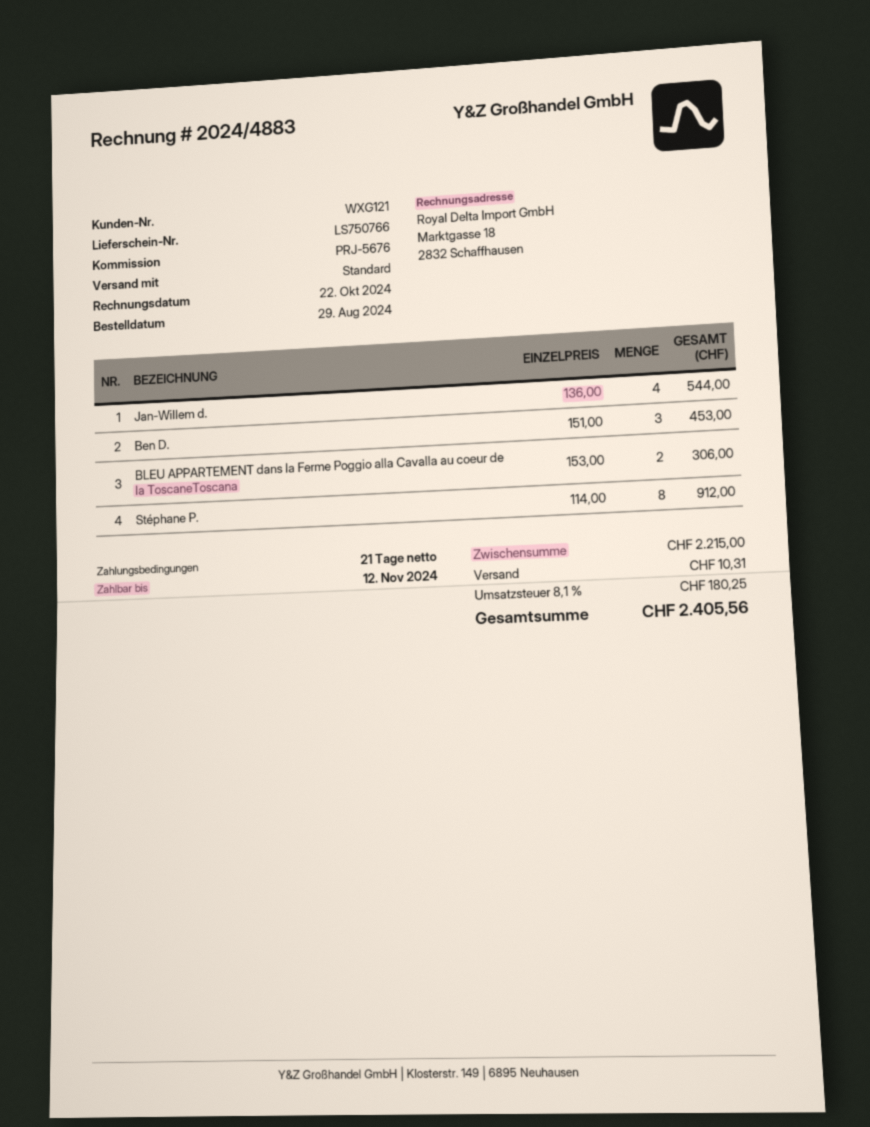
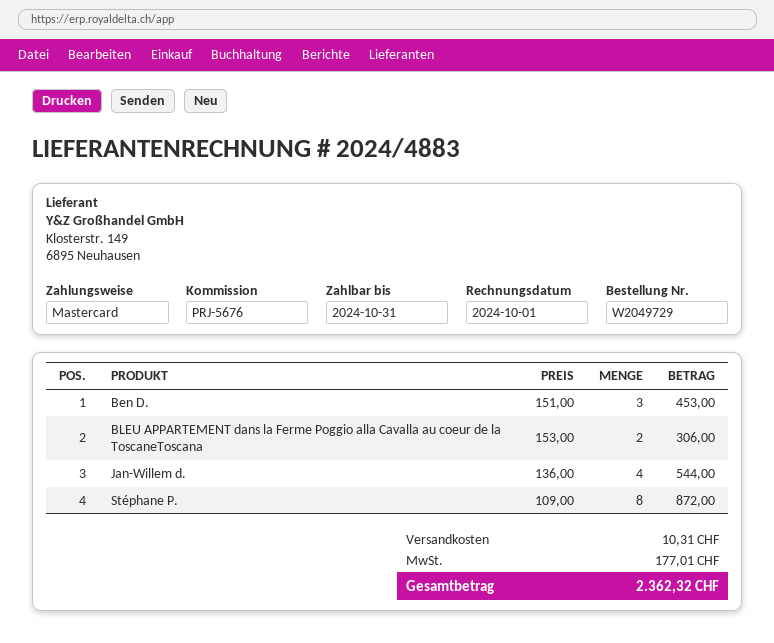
invoice date: 2024-10-22 -> 2024-10-01
due date: 2024-11-12 -> 2024-10-31
Stéphane P.: 8 x 114.00 = 912.00 -> 8 x 109.00 = 872.00
tax: 180.25 -> 177.01
total: 2405.56 -> 2362.32

